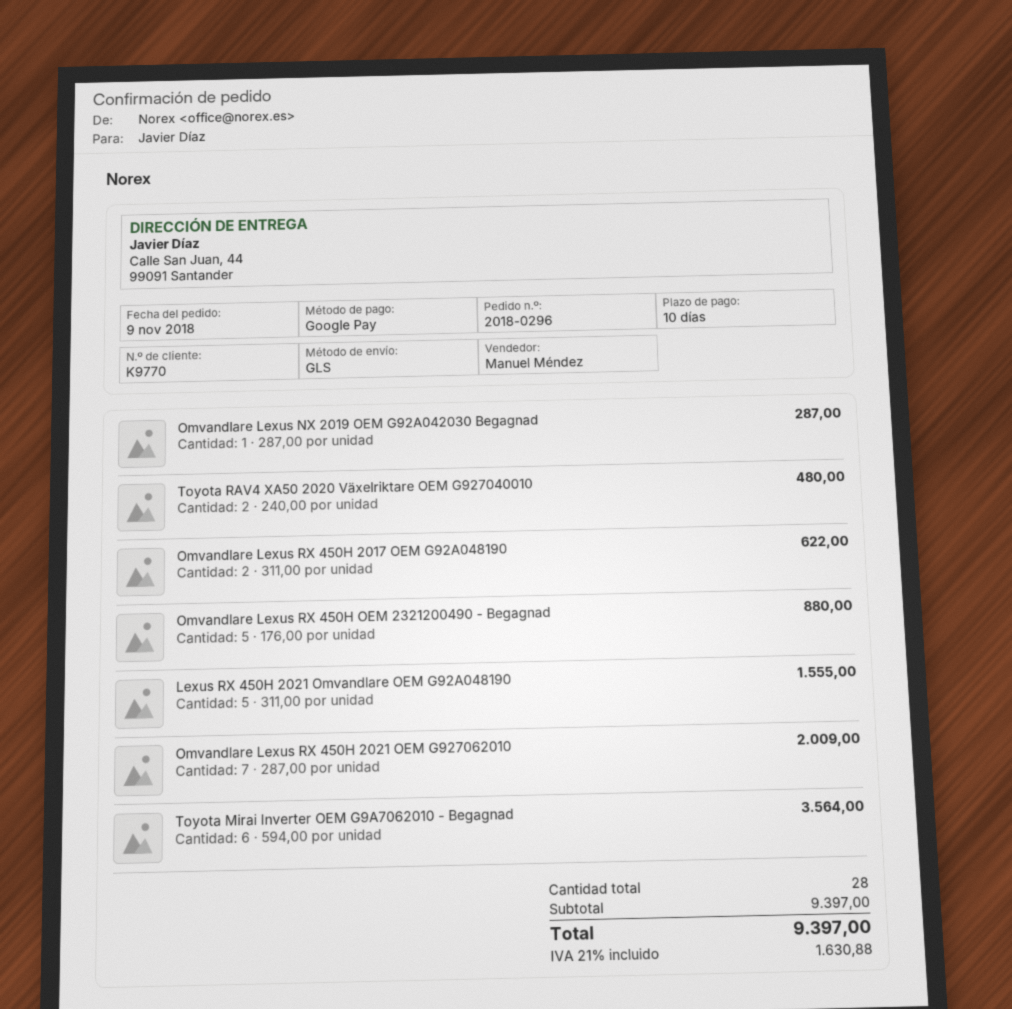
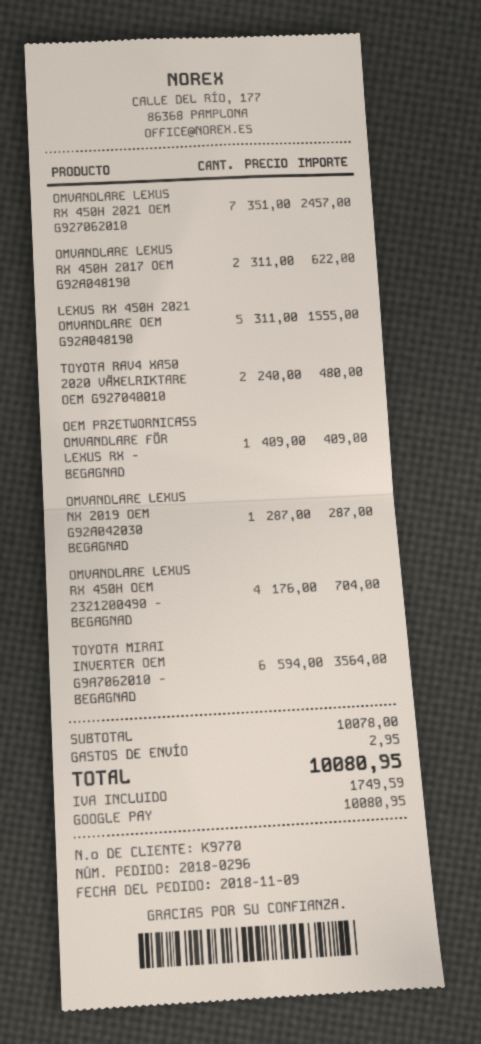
Omvandlare Lexus RX 450H OEM 2321200490 - Begagnad: 5 x 176.00 = 880.00 -> 4 x 176.00 = 704.00
Omvandlare Lexus RX 450H 2021 OEM G927062010: 7 x 287.00 = 2009.00 -> 7 x 351.00 = 2457.00
OEM PRZETWORNICASS OMVANDLARE FÖR LEXUS RX - BEGAGNAD: none -> 1 x 409.00 = 409.00
subtotal: 9397.00 -> 10078.00
shipping: none -> 2.95
tax: 1630.88 -> 1749.59
total: 9397.00 -> 10080.95

